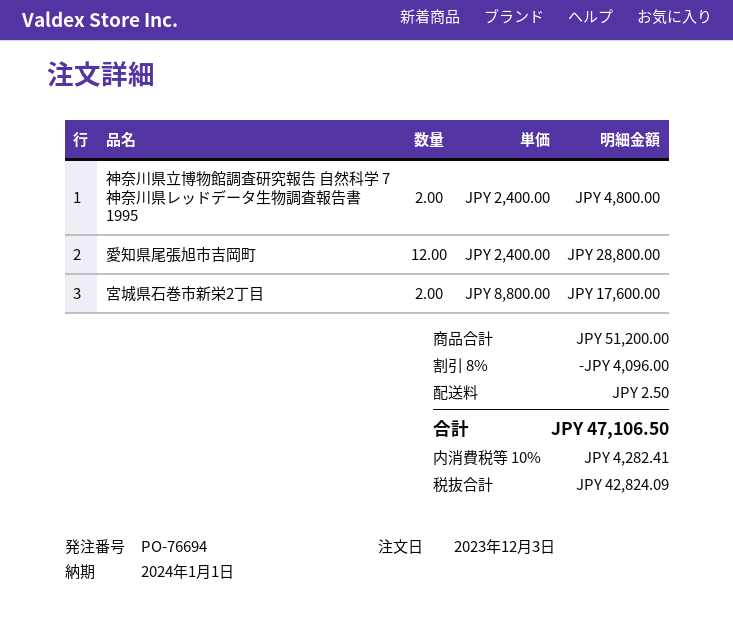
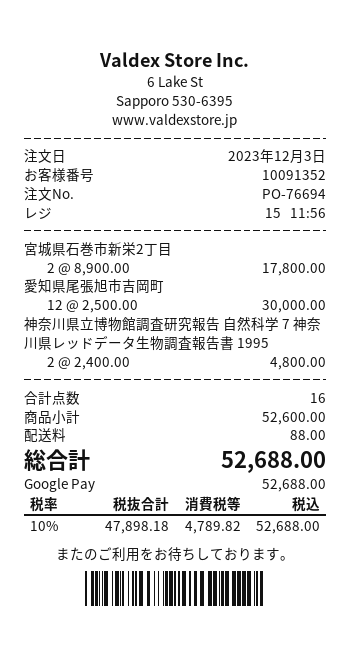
愛知県尾張旭市吉岡町: 12 x 2400.00 = 28800.00 -> 12 x 2500.00 = 30000.00
宮城県石巻市新栄2丁目: 2 x 8800.00 = 17600.00 -> 2 x 8900.00 = 17800.00
subtotal: 51200.00 -> 52600.00
discount: 8% = 4096.00 -> none
shipping: 2.50 -> 88.00
net: 42824.09 -> 47898.18
tax: 10% = 4282.41 -> 10% = 4789.82
total: 47106.50 -> 52688.00

